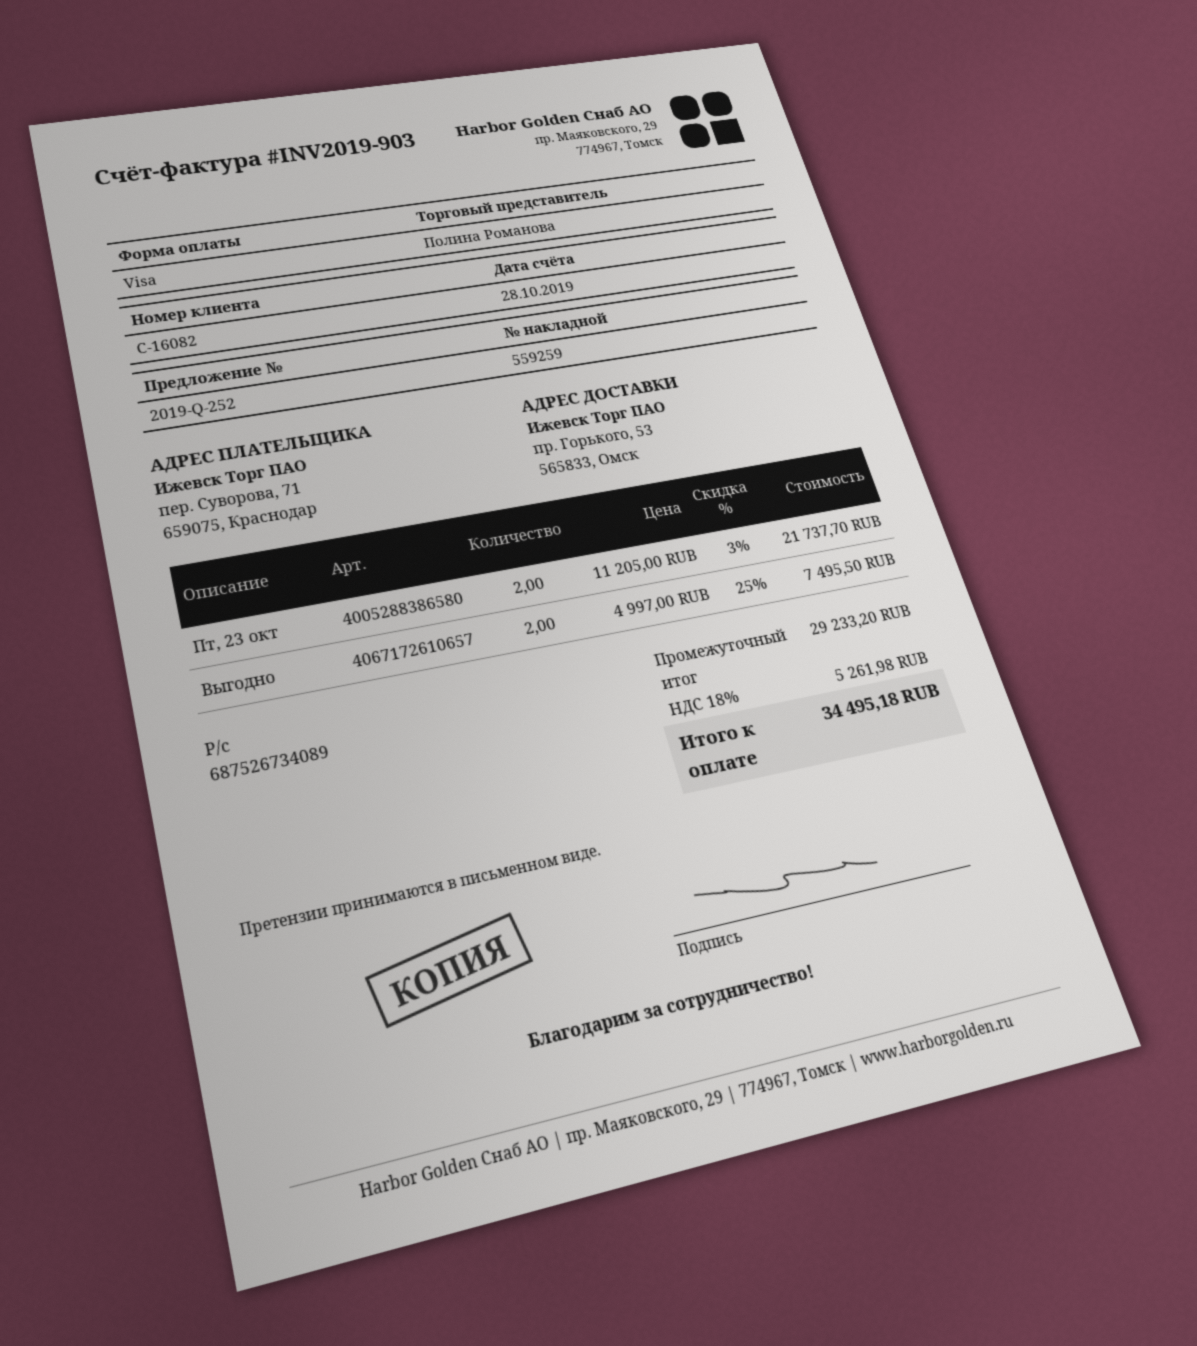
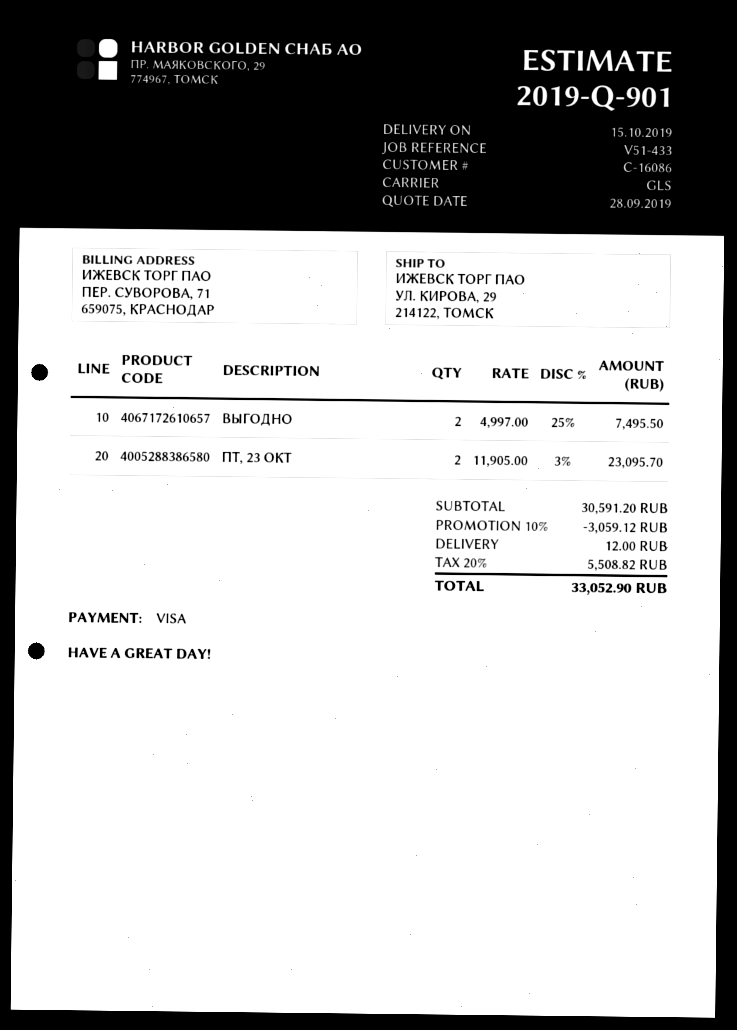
quote number: 2019-Q-252 -> 2019-Q-901
customer number: C-16082 -> C-16086
ship to: пр. Горького, 53, 565833, Омск -> УЛ. КИРОВА, 29, 214122, ТОМСК
Пт, 23 окт: 2 x 11205.00 - 3% = 21737.70 -> 2 x 11905.00 - 3% = 23095.70
subtotal: 29233.20 -> 30591.20
discount: none -> 10% = 3059.12
shipping: none -> 12.00
tax: 18% = 5261.98 -> 20% = 5508.82
total: 34495.18 -> 33052.90

